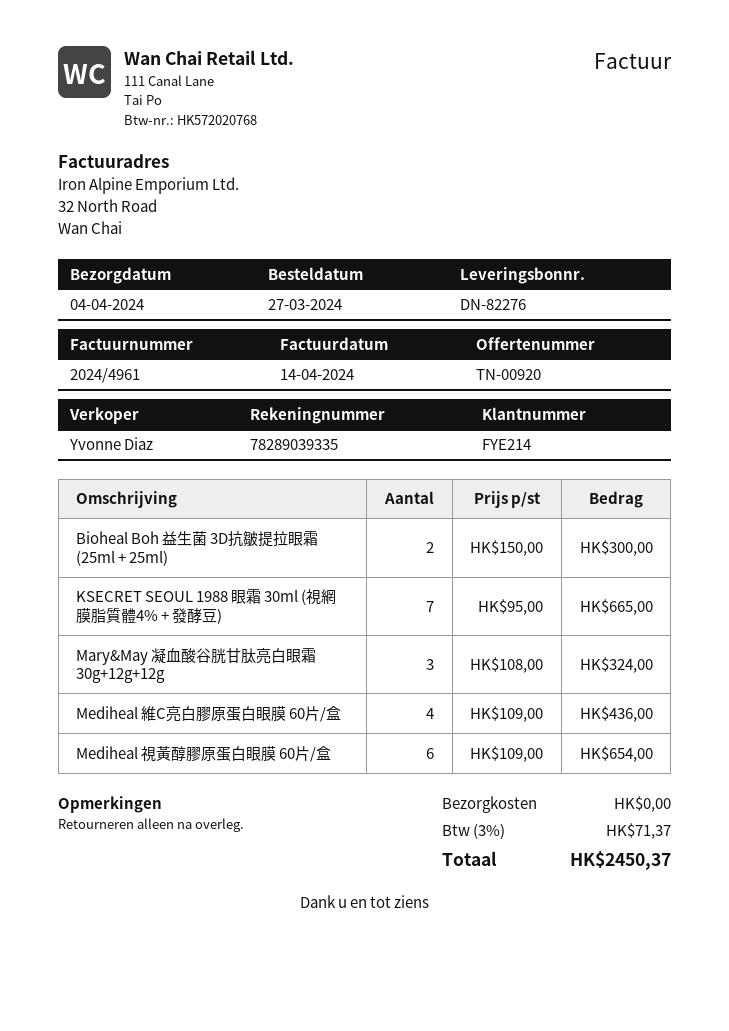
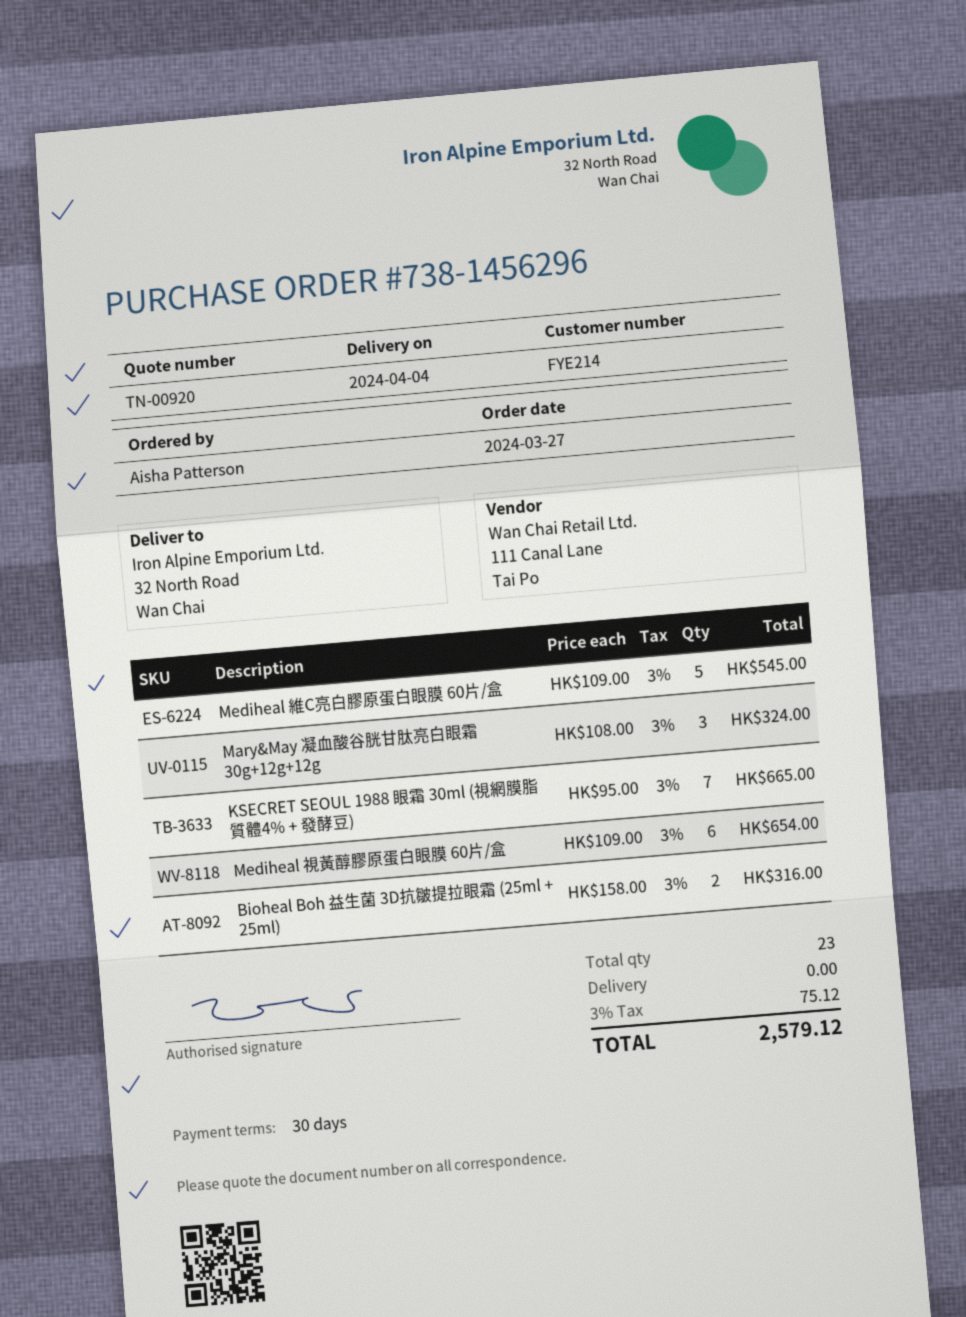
Bioheal Boh 益生菌 3D抗皺提拉眼霜 (25ml + 25ml): 2 x 150.00 = 300.00 -> 2 x 158.00 = 316.00
Mediheal 維C亮白膠原蛋白眼膜 60片/盒: 4 x 109.00 = 436.00 -> 5 x 109.00 = 545.00
tax: 3% = 71.37 -> 3% = 75.12
total: 2450.37 -> 2579.12

